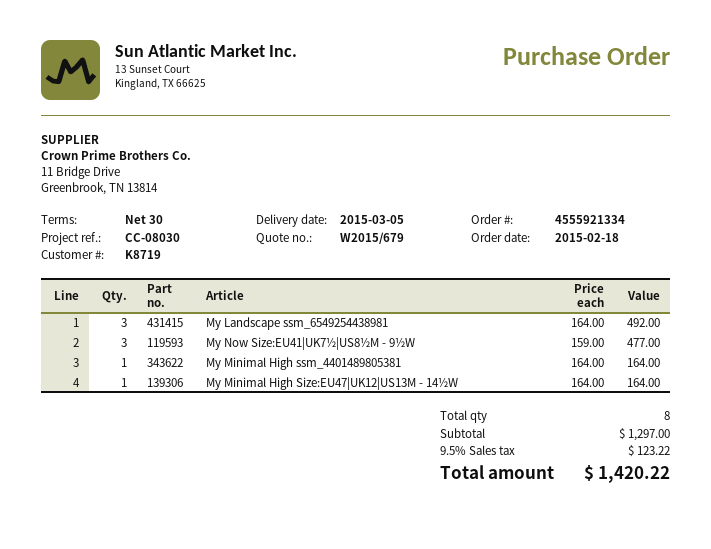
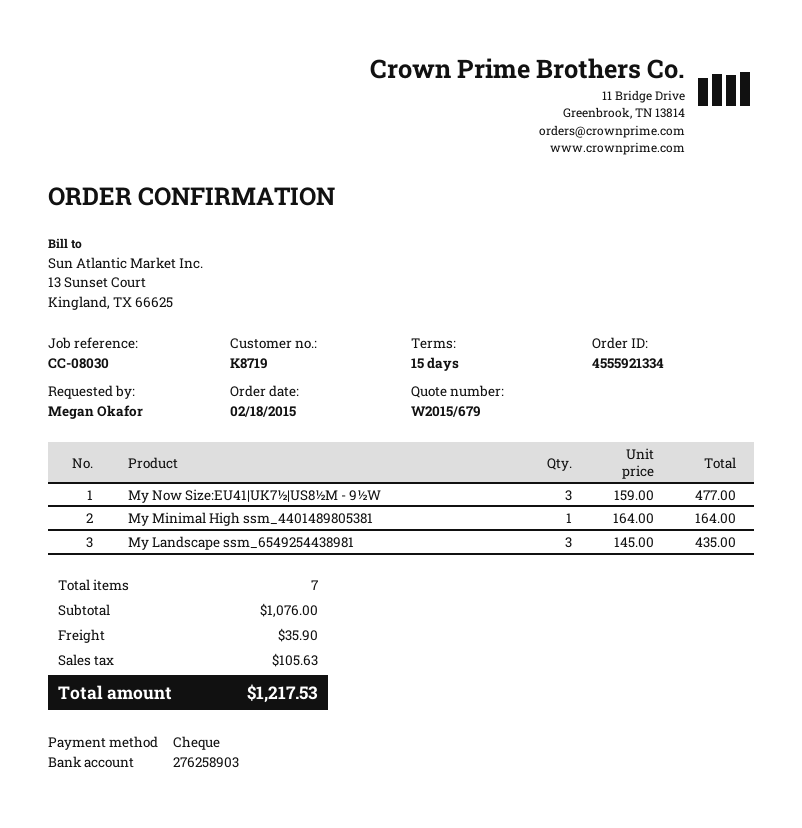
payment terms: 30 days -> 15 days
My Landscape ssm_6549254438981: 3 x 164.00 = 492.00 -> 3 x 145.00 = 435.00
My Minimal High Size:EU47|UK12|US13M - 14½W: 1 x 164.00 = 164.00 -> none
total quantity: 8 -> 7
subtotal: 1297.00 -> 1076.00
shipping: none -> 35.90
tax: 123.22 -> 105.63
total: 1420.22 -> 1217.53

